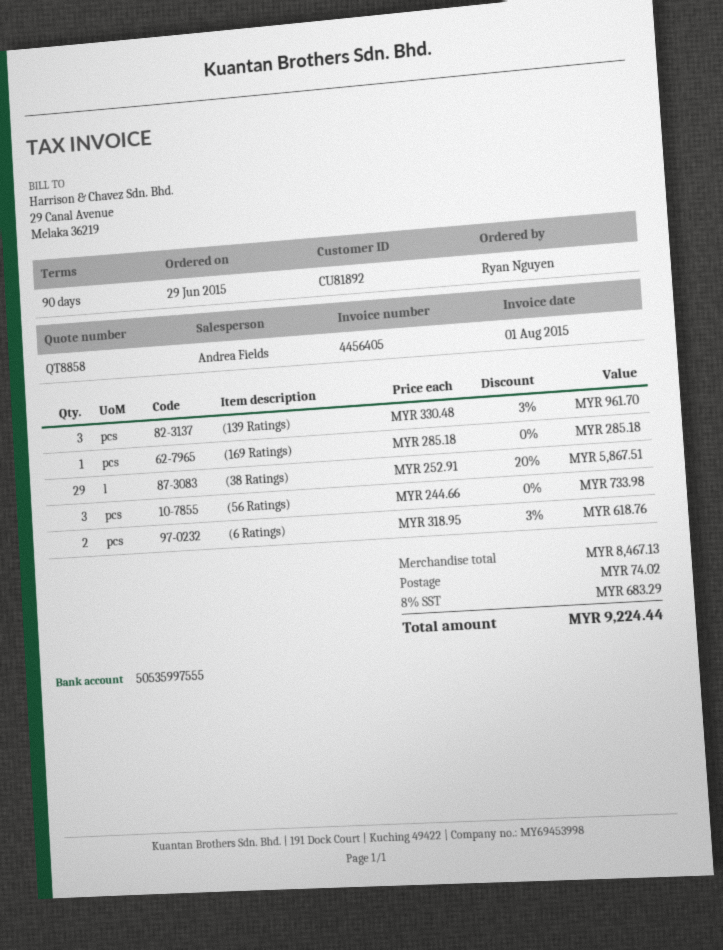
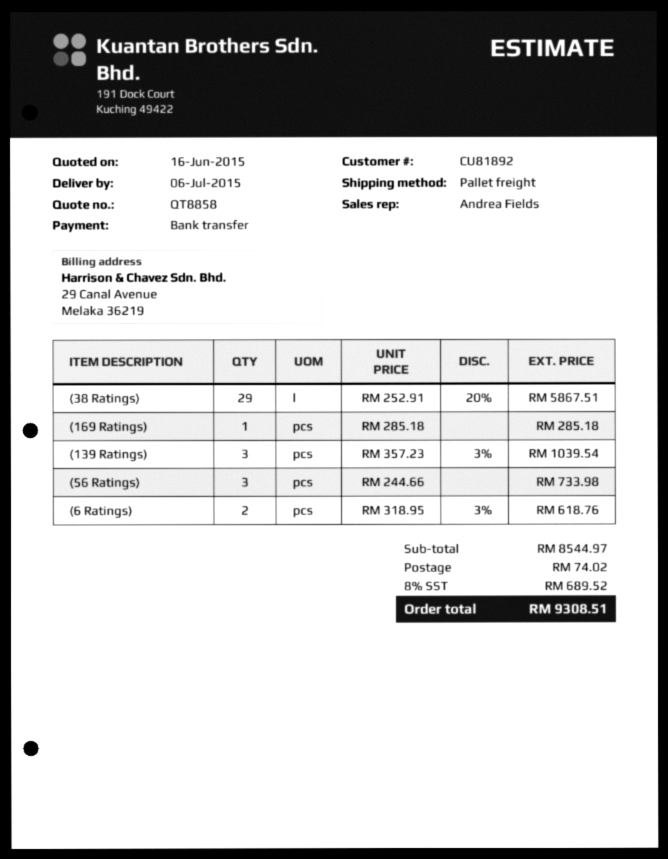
(139 Ratings): 3 x 330.48 - 3% = 961.70 -> 3 x 357.23 - 3% = 1039.54
subtotal: 8467.13 -> 8544.97
tax: 8% = 683.29 -> 8% = 689.52
total: 9224.44 -> 9308.51

